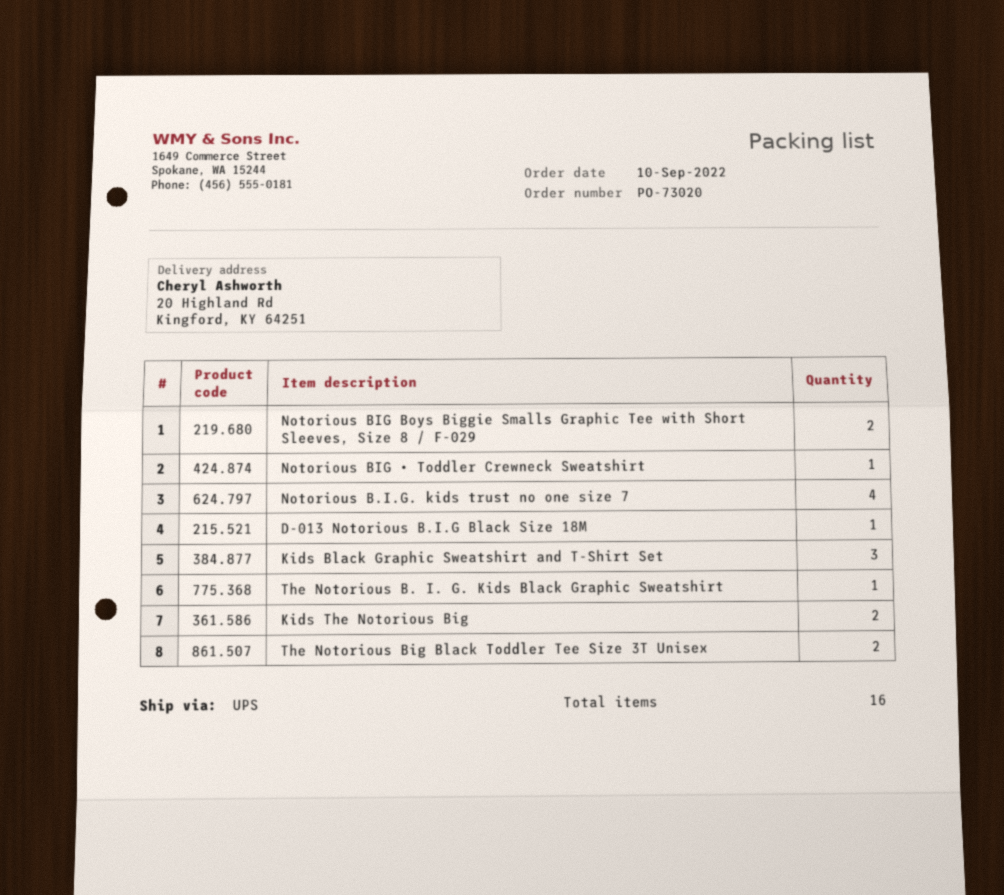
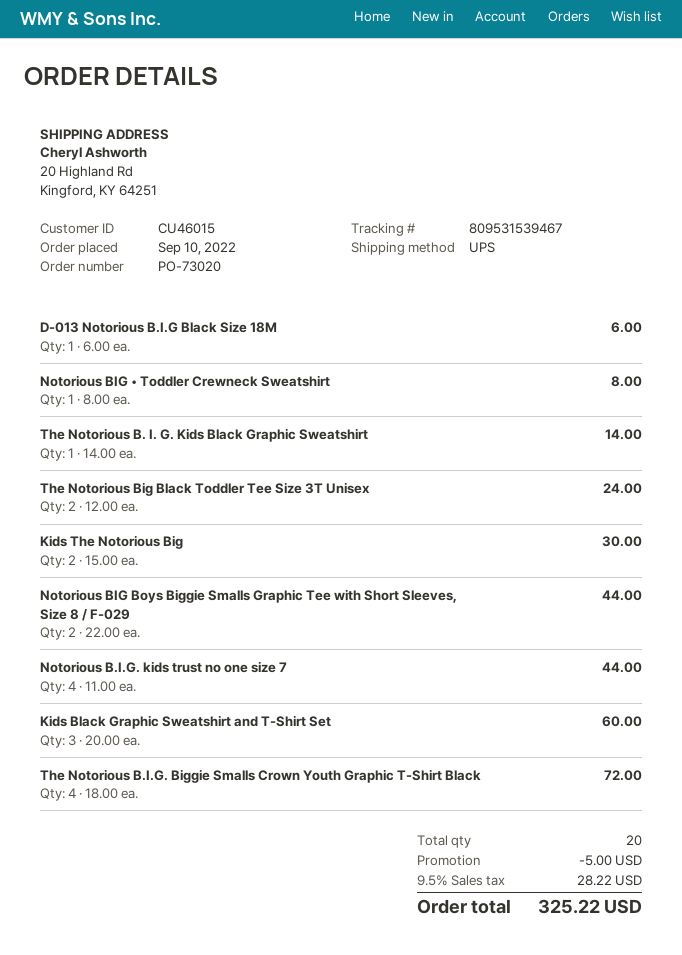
The Notorious B.I.G. Biggie Smalls Crown Youth Graphic T-Shirt Black: none -> 4
total quantity: 16 -> 20

